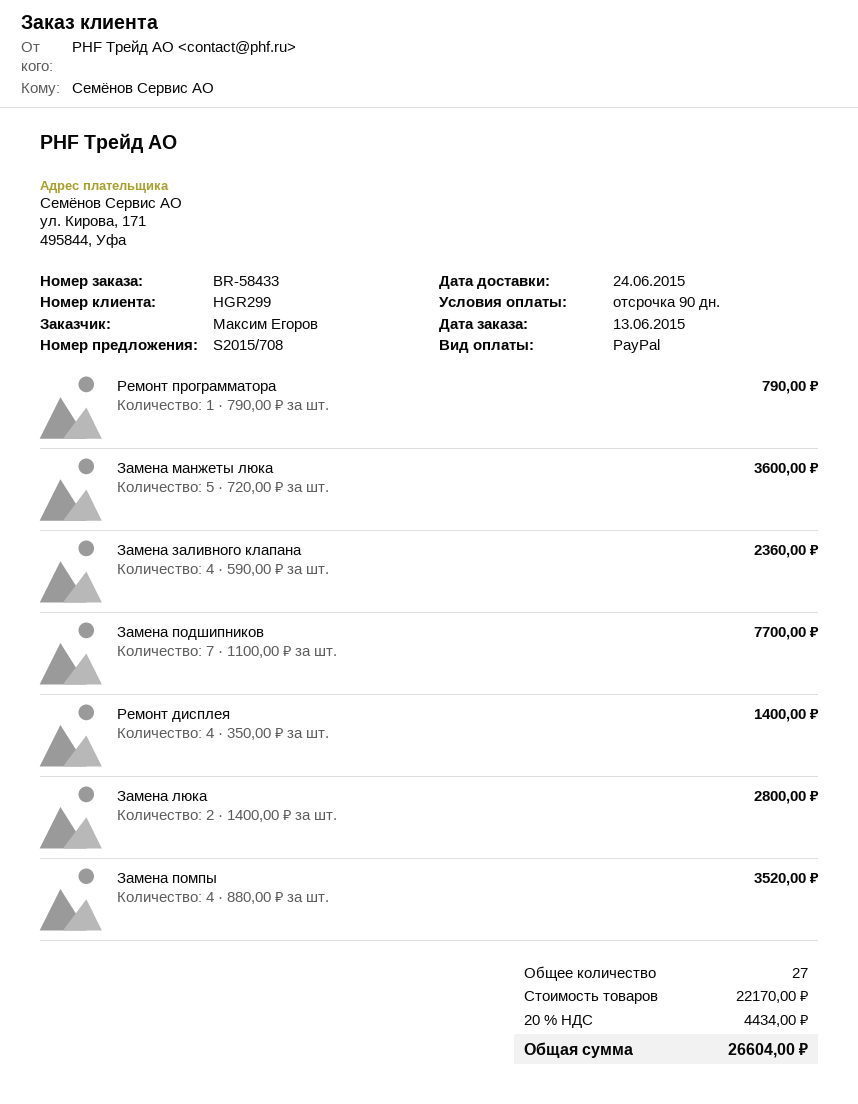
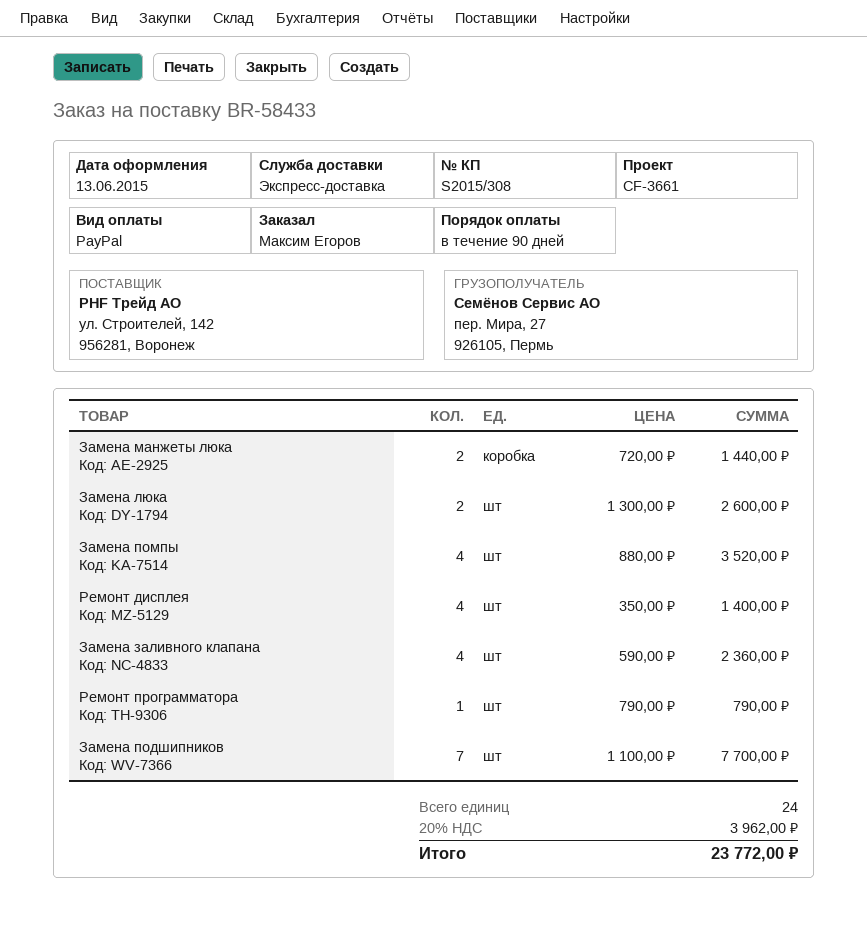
quote number: S2015/708 -> S2015/308
Замена манжеты люка: 5 x 720.00 = 3600.00 -> 2 x 720.00 = 1440.00
Замена люка: 2 x 1400.00 = 2800.00 -> 2 x 1300.00 = 2600.00
total quantity: 27 -> 24
tax: 20% = 4434.00 -> 20% = 3962.00
total: 26604.00 -> 23772.00

